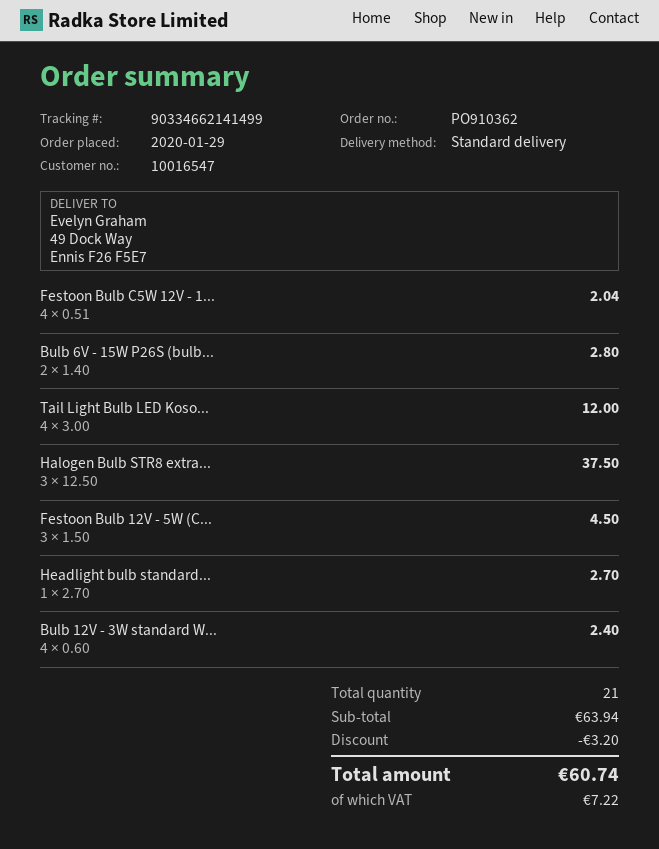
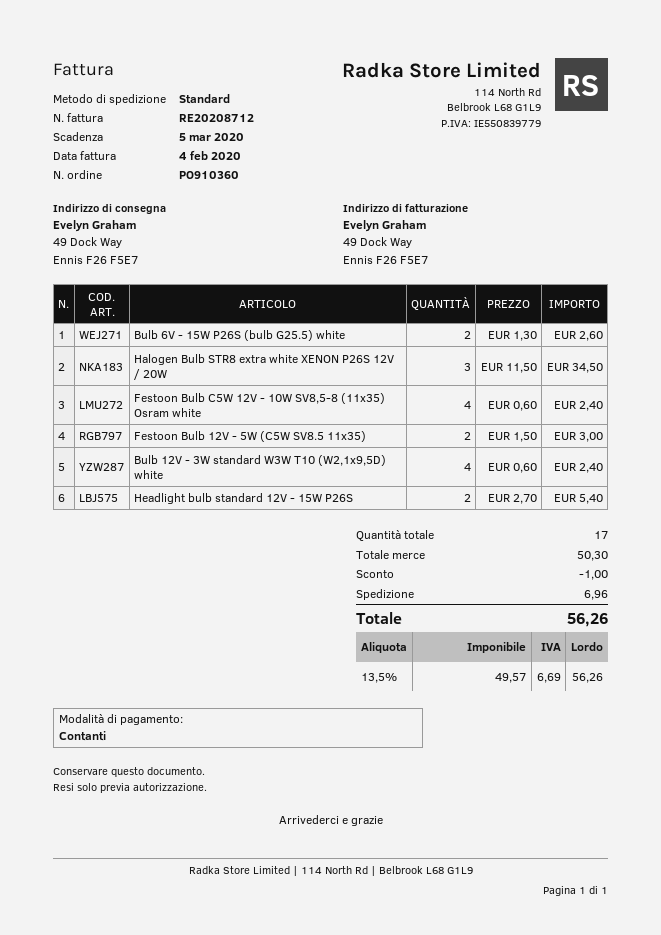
order number: PO910362 -> PO910360
Festoon Bulb C5W 12V - 1...: 4 x 0.51 = 2.04 -> 4 x 0.60 = 2.40
Bulb 6V - 15W P26S (bulb...: 2 x 1.40 = 2.80 -> 2 x 1.30 = 2.60
Tail Light Bulb LED Koso...: 4 x 3.00 = 12.00 -> none
Halogen Bulb STR8 extra...: 3 x 12.50 = 37.50 -> 3 x 11.50 = 34.50
Festoon Bulb 12V - 5W (C...: 3 x 1.50 = 4.50 -> 2 x 1.50 = 3.00
Headlight bulb standard...: 1 x 2.70 = 2.70 -> 2 x 2.70 = 5.40
total quantity: 21 -> 17
subtotal: 63.94 -> 50.30
discount: 3.20 -> 1.00
shipping: none -> 6.96
tax: 7.22 -> 6.69
total: 60.74 -> 56.26

